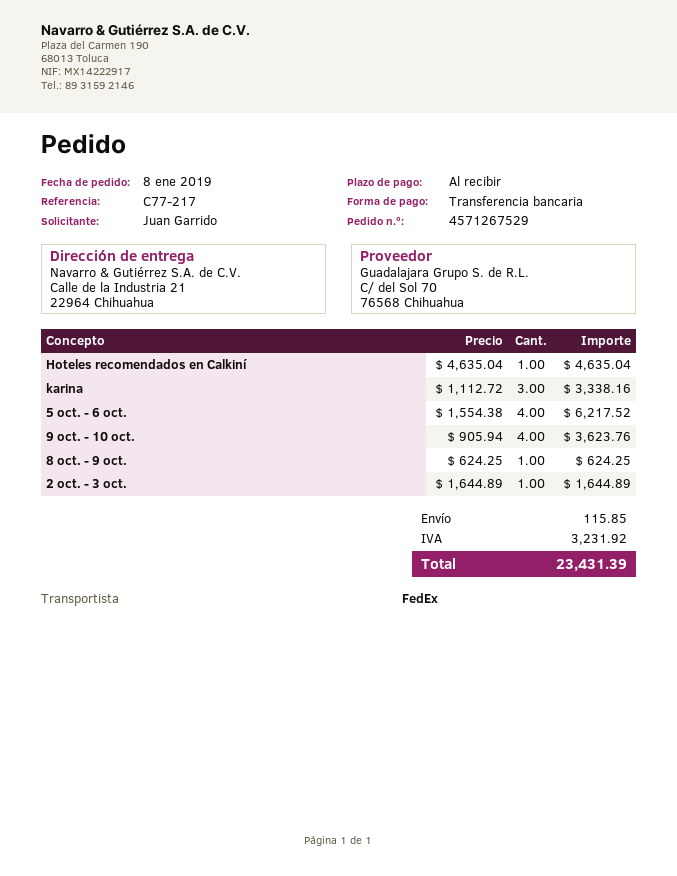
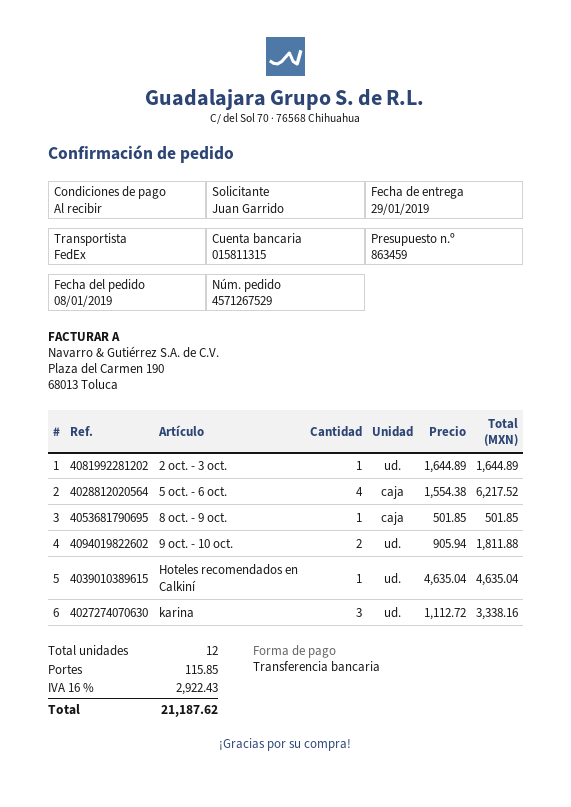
9 oct. - 10 oct.: 4 x 905.94 = 3623.76 -> 2 x 905.94 = 1811.88
8 oct. - 9 oct.: 1 x 624.25 = 624.25 -> 1 x 501.85 = 501.85
tax: 3231.92 -> 2922.43
total: 23431.39 -> 21187.62

